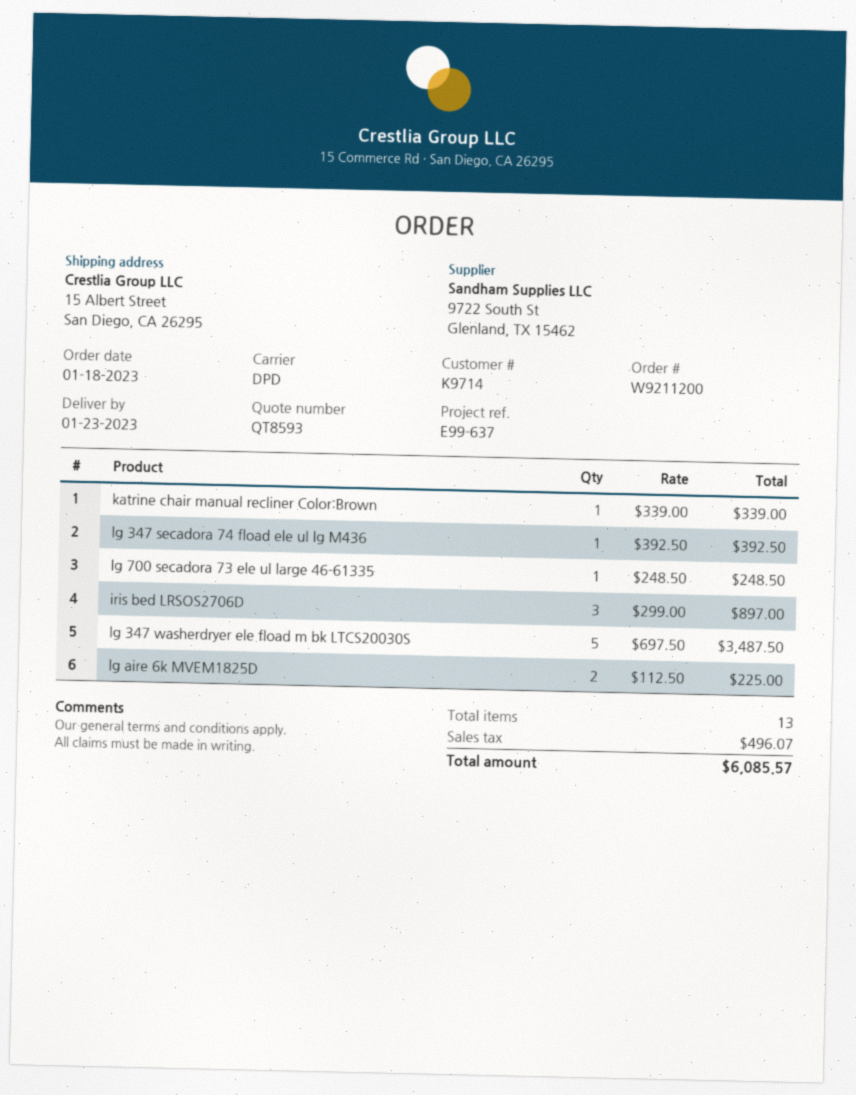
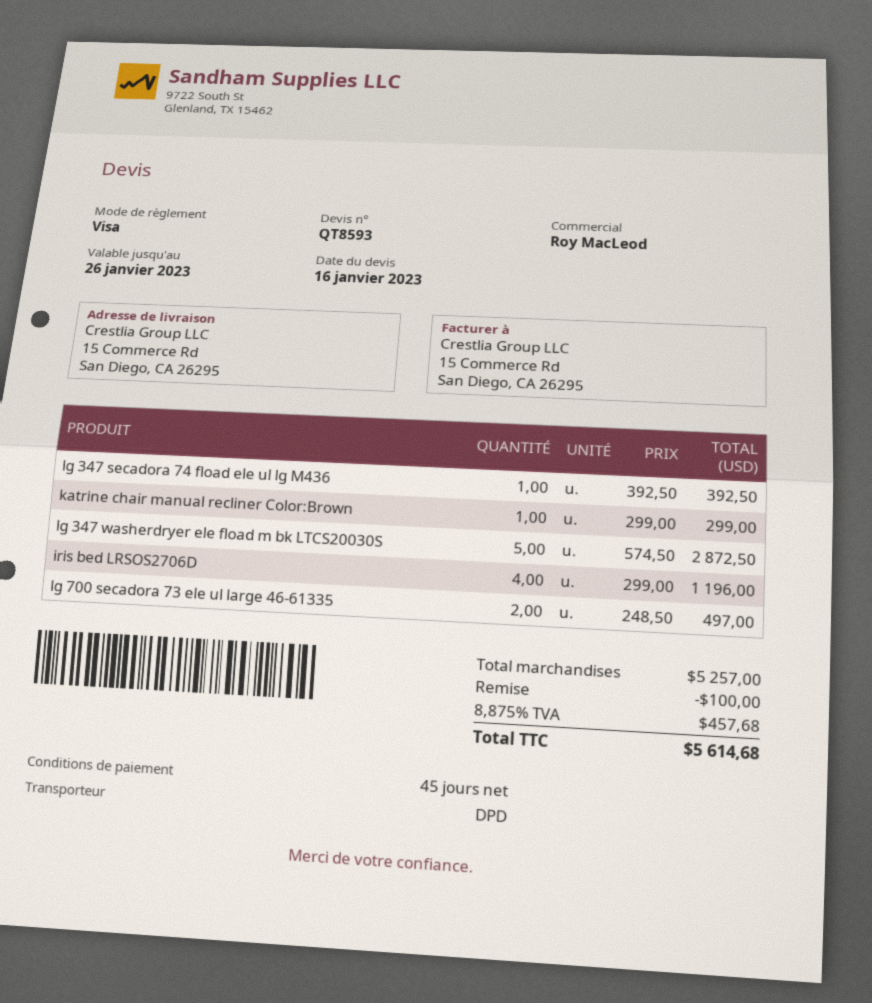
ship to: 15 Albert Street, San Diego, CA 26295 -> 15 Commerce Rd, San Diego, CA 26295
katrine chair manual recliner Color:Brown: 1 x 339.00 = 339.00 -> 1 x 299.00 = 299.00
lg 700 secadora 73 ele ul large 46-61335: 1 x 248.50 = 248.50 -> 2 x 248.50 = 497.00
iris bed LRSOS2706D: 3 x 299.00 = 897.00 -> 4 x 299.00 = 1196.00
lg 347 washerdryer ele fload m bk LTCS20030S: 5 x 697.50 = 3487.50 -> 5 x 574.50 = 2872.50
lg aire 6k MVEM1825D: 2 x 112.50 = 225.00 -> none
discount: none -> 100.00
tax: 496.07 -> 457.68
total: 6085.57 -> 5614.68

